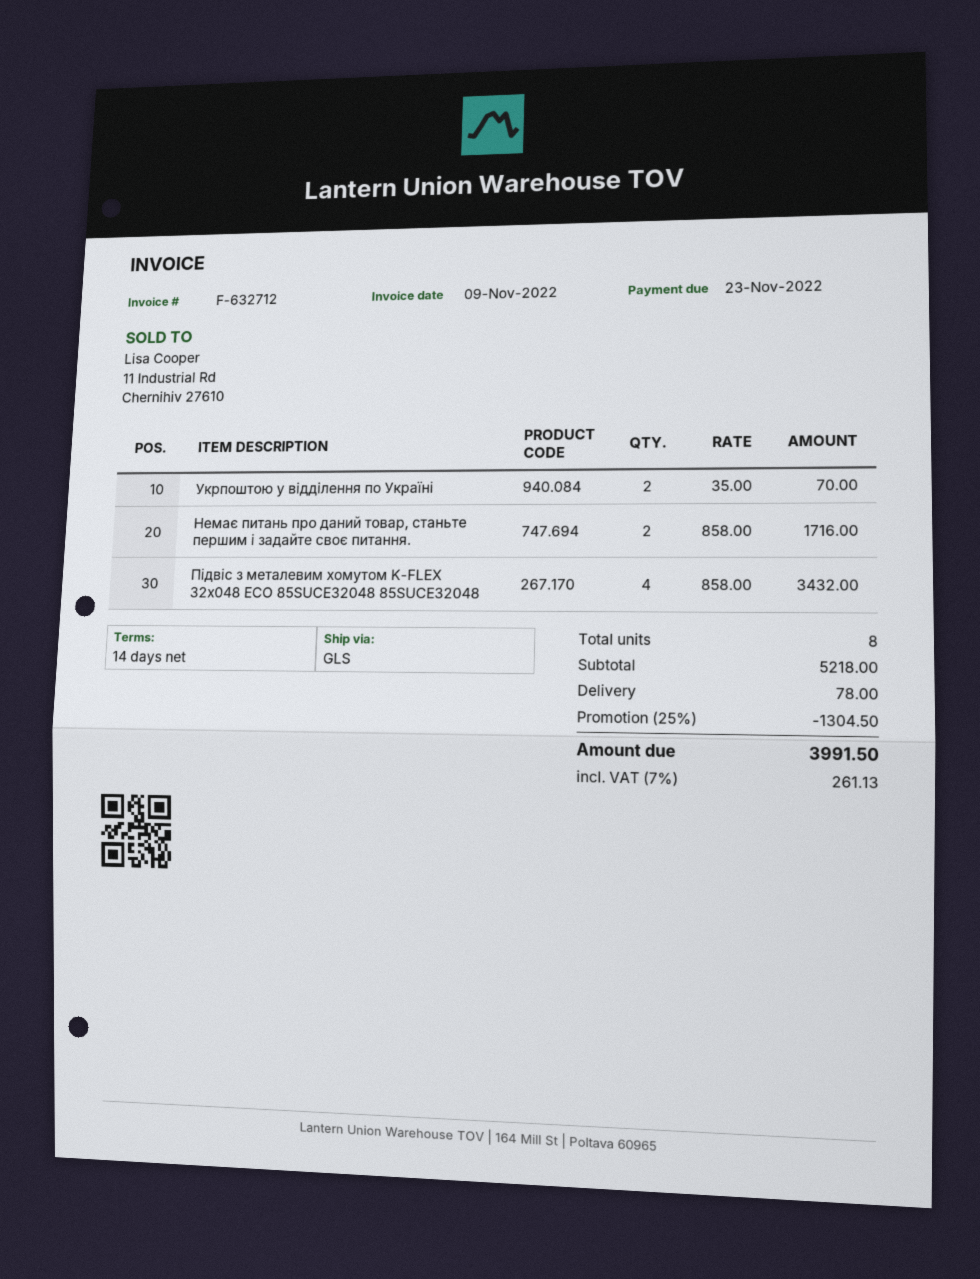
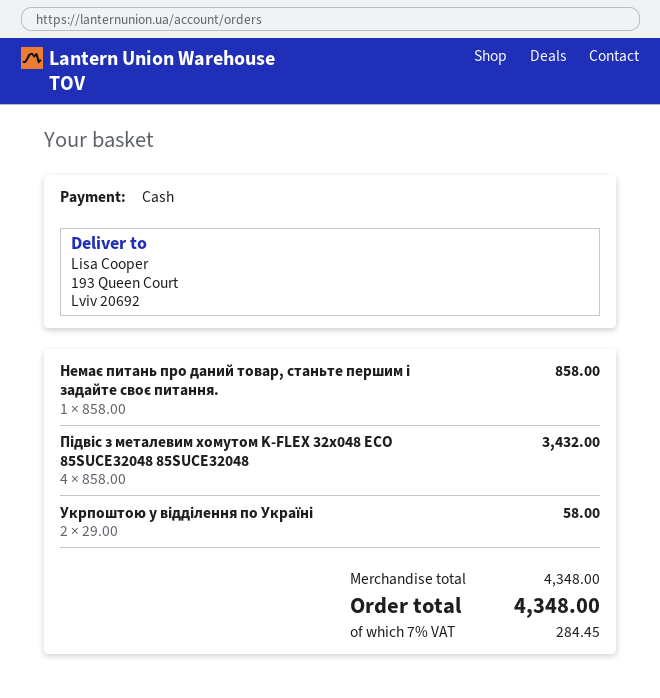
Укрпоштою у відділення по Україні: 2 x 35.00 = 70.00 -> 2 x 29.00 = 58.00
Немає питань про даний товар, станьте першим і задайте своє питання.: 2 x 858.00 = 1716.00 -> 1 x 858.00 = 858.00
subtotal: 5218.00 -> 4348.00
discount: 25% = 1304.50 -> none
shipping: 78.00 -> none
tax: 7% = 261.13 -> 7% = 284.45
total: 3991.50 -> 4348.00

